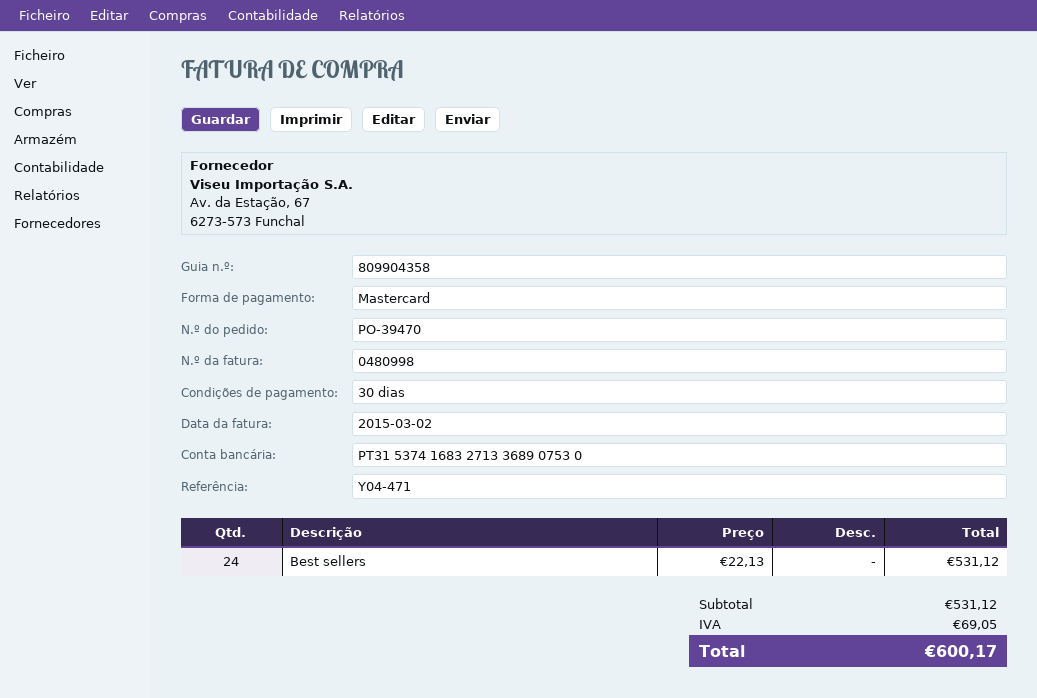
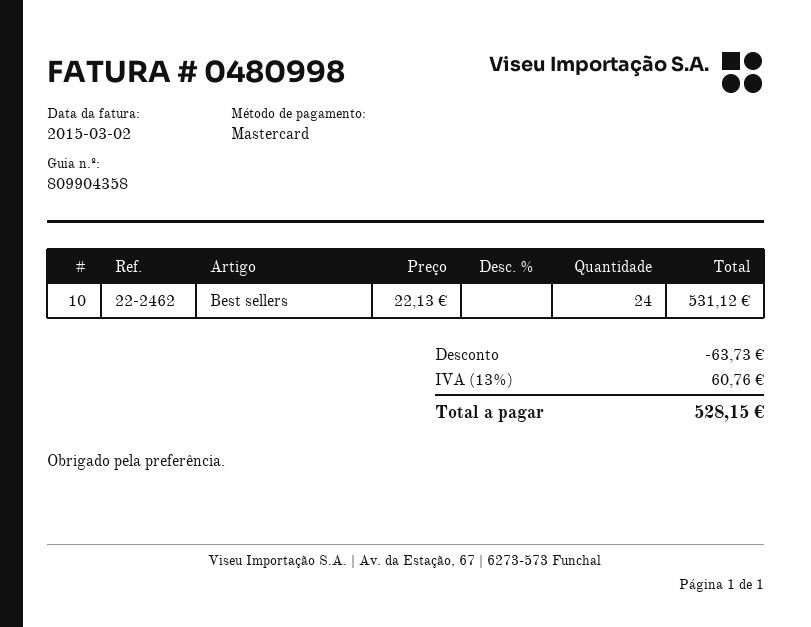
discount: none -> 63.73
tax: 69.05 -> 60.76
total: 600.17 -> 528.15

